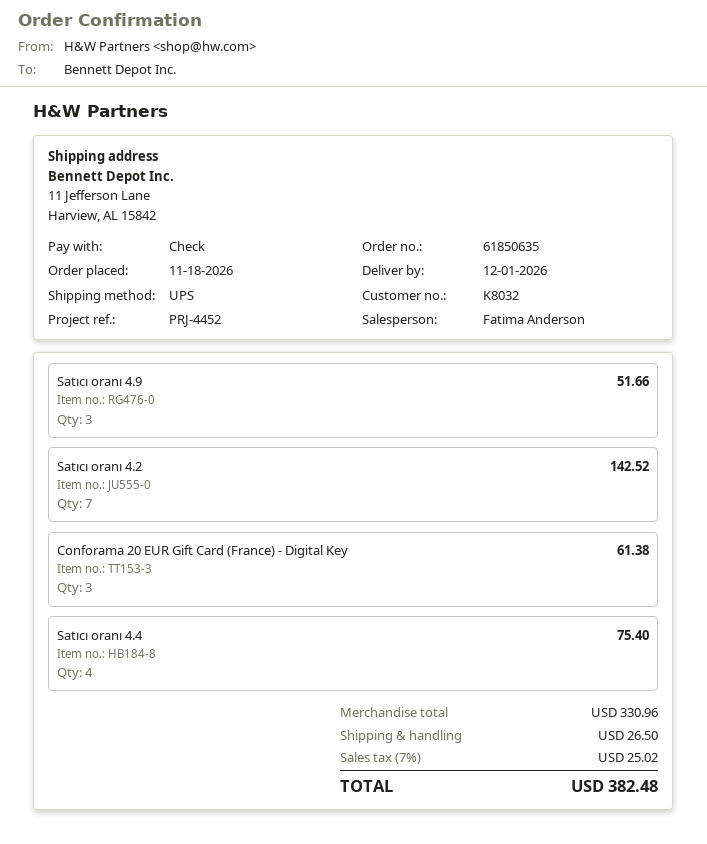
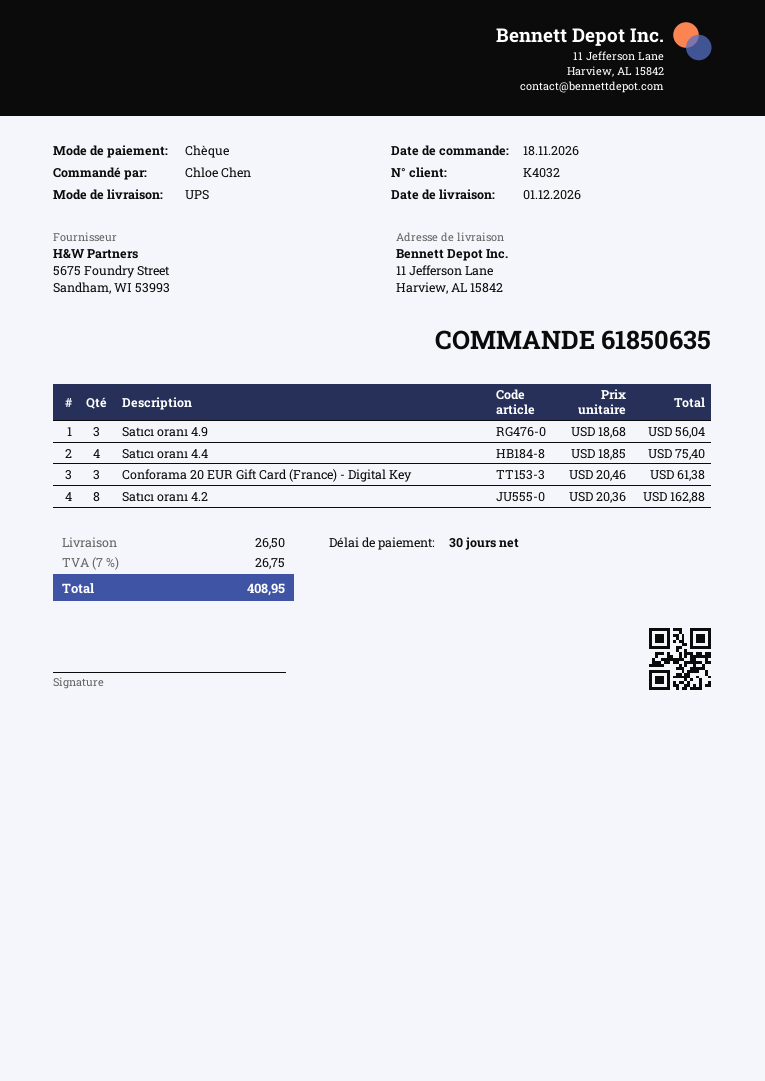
customer number: K8032 -> K4032
Satıcı oranı 4.9: 3 for 51.66 -> 3 for 56.04
Satıcı oranı 4.2: 7 for 142.52 -> 8 for 162.88
tax: 7% = 25.02 -> 7% = 26.75
total: 382.48 -> 408.95

